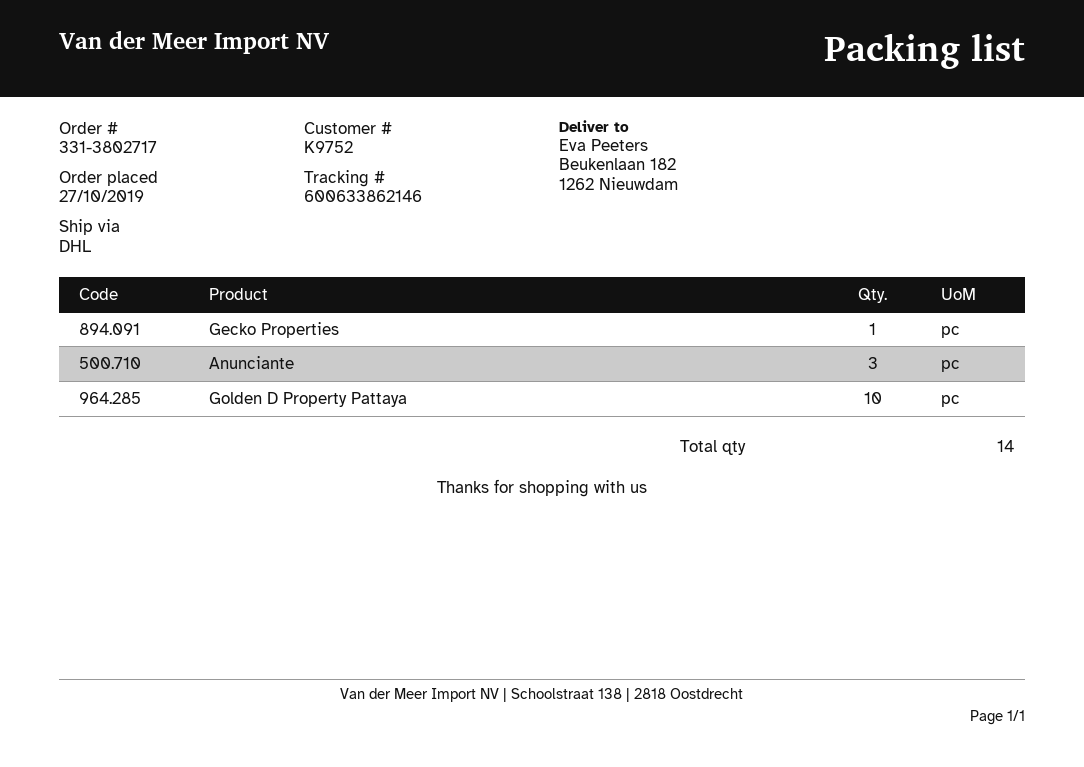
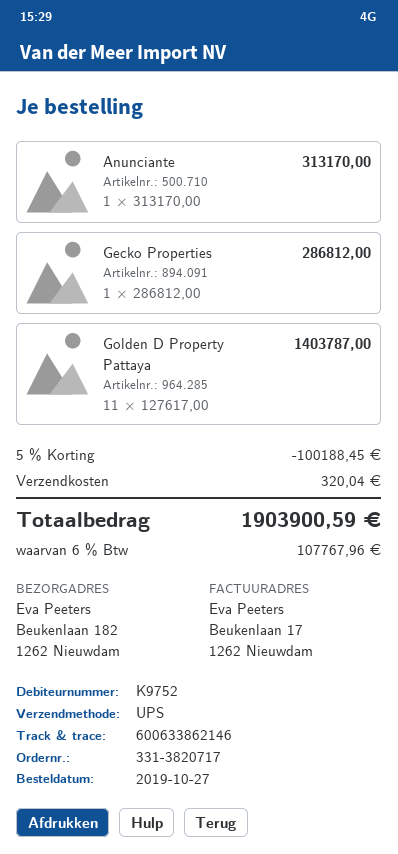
order number: 331-3802717 -> 331-3820717
shipping method: DHL -> UPS
Anunciante: 3 -> 1
Golden D Property Pattaya: 10 -> 11

